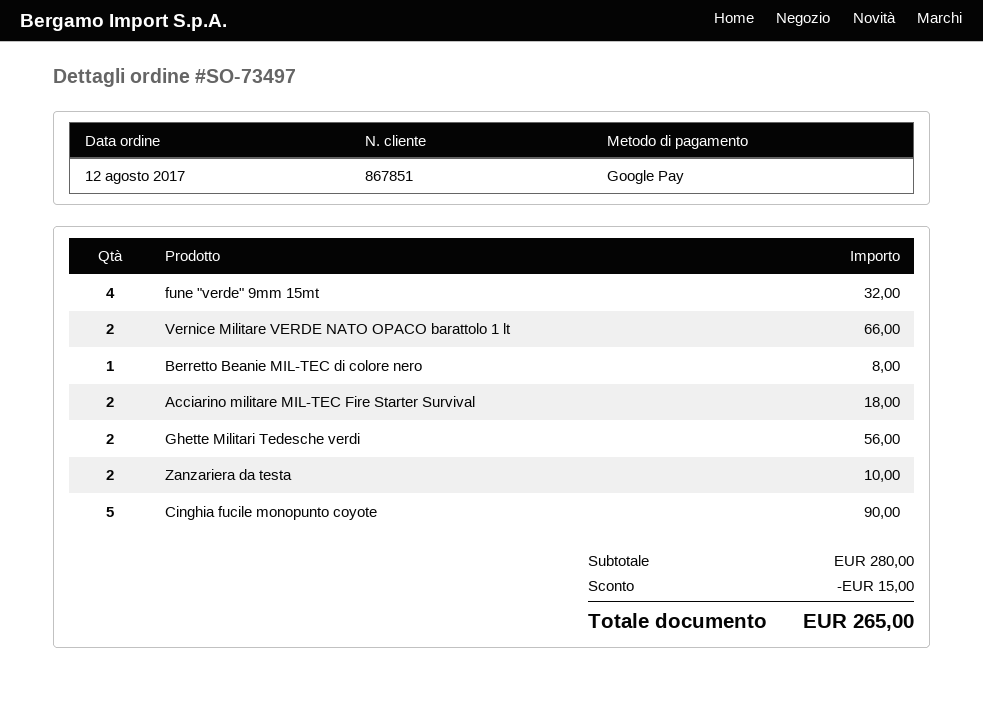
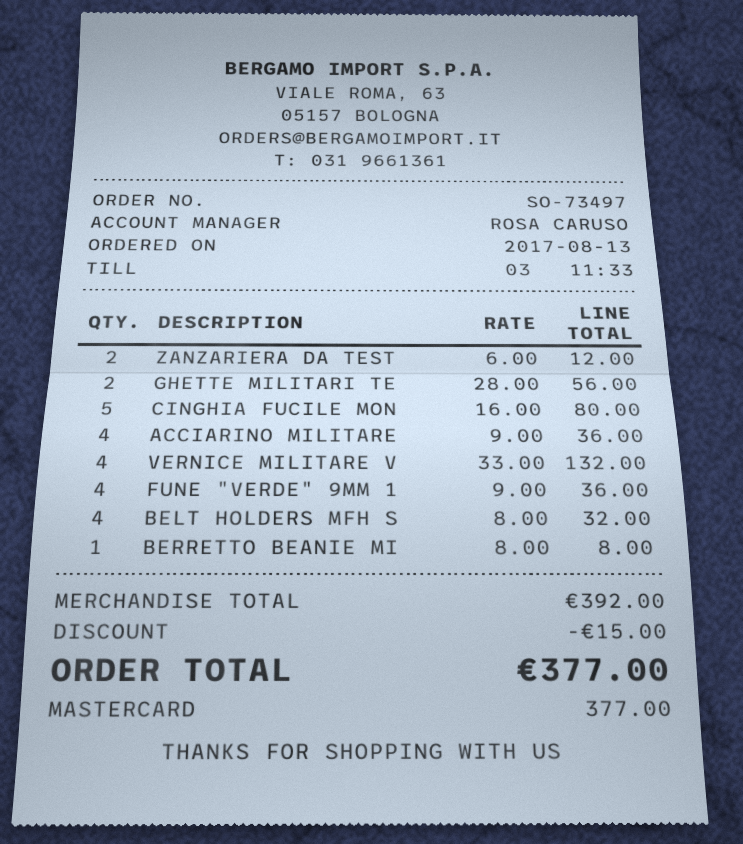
order date: 2017-08-12 -> 2017-08-13
payment method: Google Pay -> Mastercard
fune "verde" 9mm 15mt: 4 for 32.00 -> 4 for 36.00
Vernice Militare VERDE NATO OPACO barattolo 1 lt: 2 for 66.00 -> 4 for 132.00
Acciarino militare MIL-TEC Fire Starter Survival: 2 for 18.00 -> 4 for 36.00
Zanzariera da testa: 2 for 10.00 -> 2 for 12.00
Cinghia fucile monopunto coyote: 5 for 90.00 -> 5 for 80.00
BELT HOLDERS MFH S: none -> 4 for 32.00
subtotal: 280.00 -> 392.00
total: 265.00 -> 377.00

